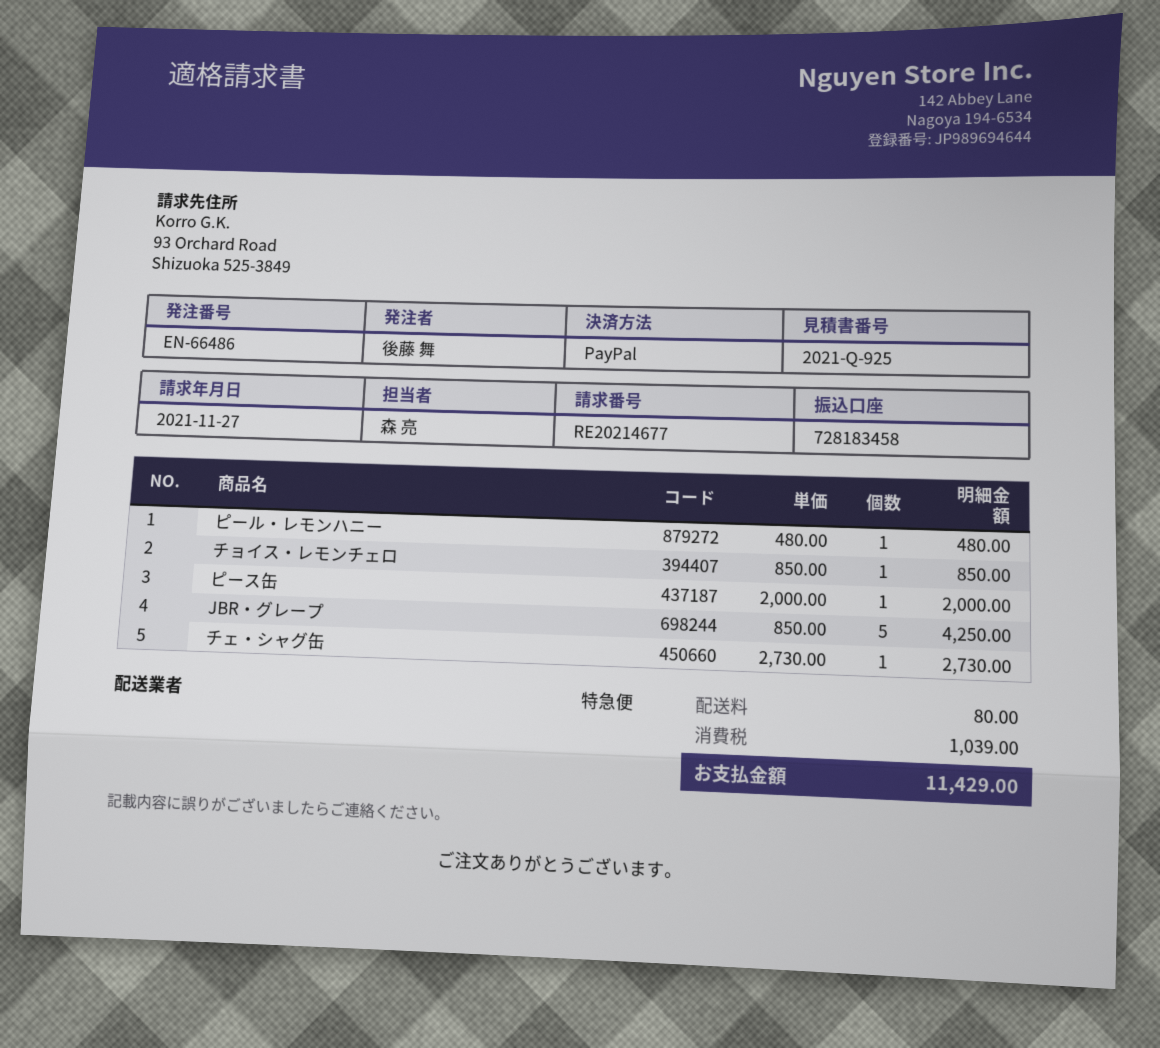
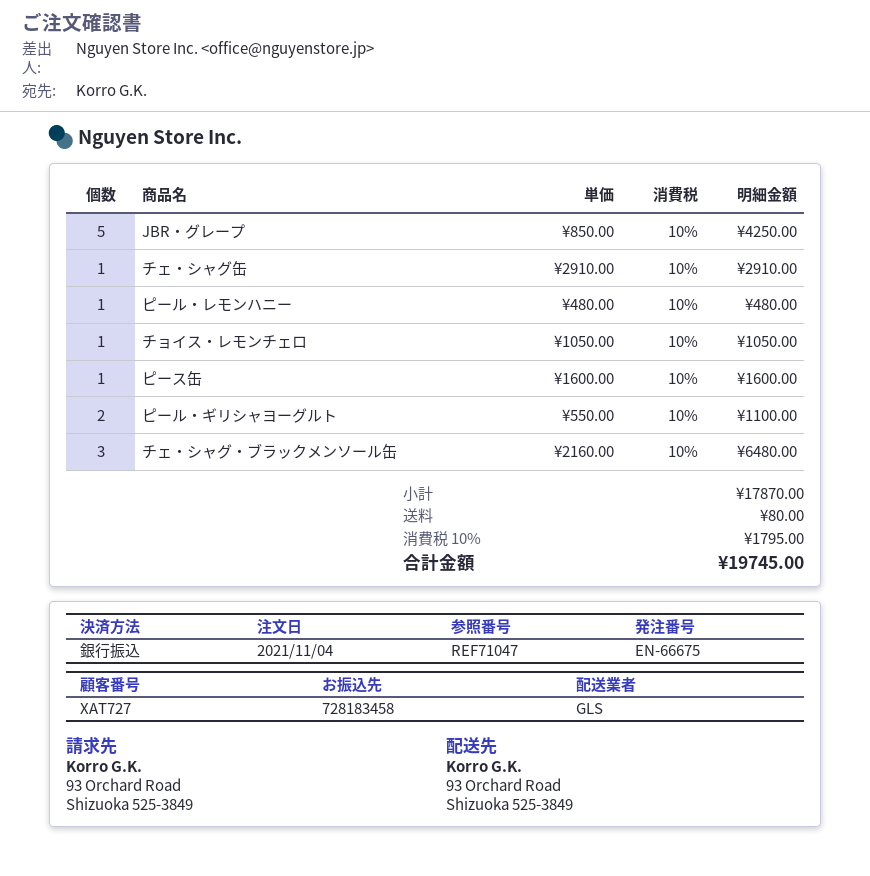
order number: EN-66486 -> EN-66675
payment method: PayPal -> bank transfer
shipping method: express -> GLS
チョイス・レモンチェロ: 1 x 850.00 = 850.00 -> 1 x 1050.00 = 1050.00
ピース缶: 1 x 2000.00 = 2000.00 -> 1 x 1600.00 = 1600.00
チェ・シャグ缶: 1 x 2730.00 = 2730.00 -> 1 x 2910.00 = 2910.00
ピール・ギリシャヨーグルト: none -> 2 x 550.00 = 1100.00
チェ・シャグ・ブラックメンソール缶: none -> 3 x 2160.00 = 6480.00
tax: 1039.00 -> 1795.00
total: 11429.00 -> 19745.00

